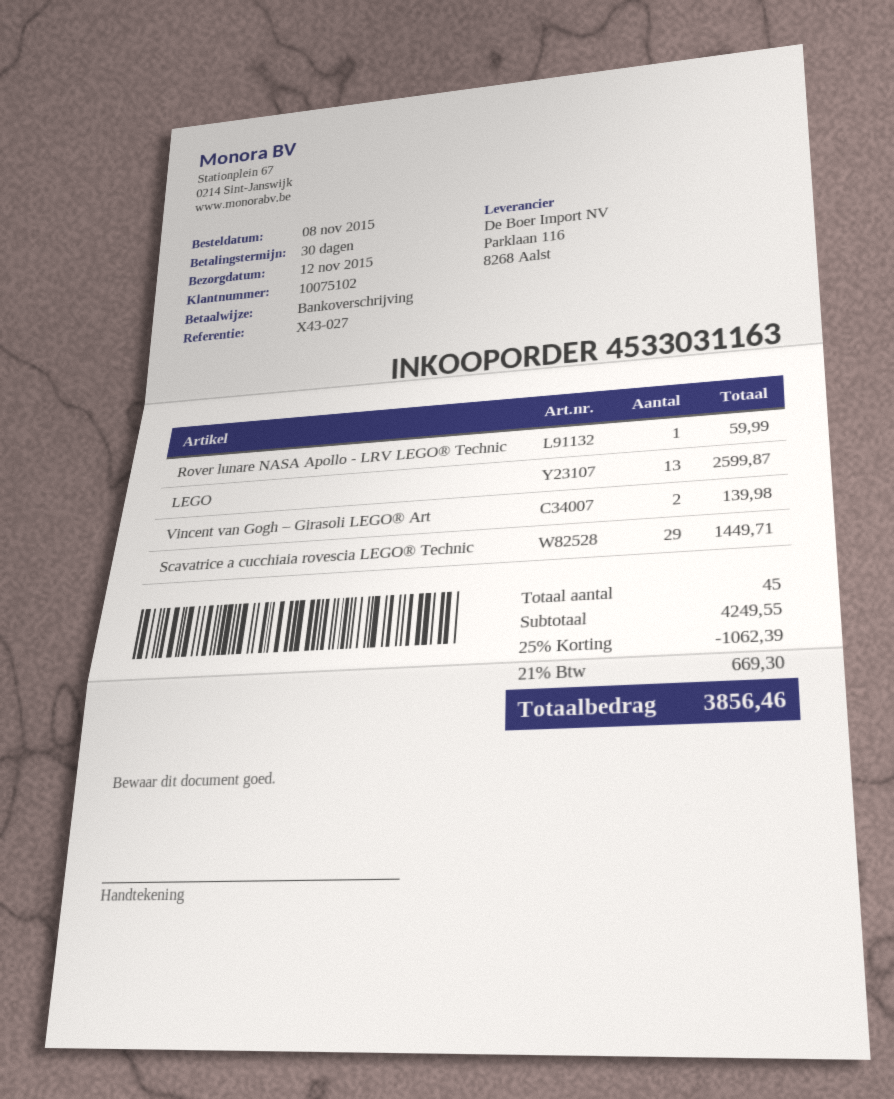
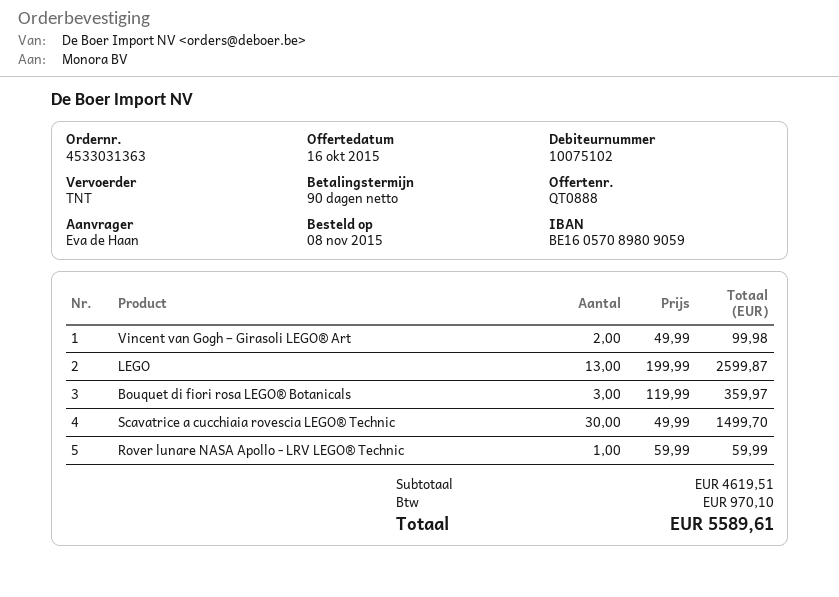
order number: 4533031163 -> 4533031363
payment terms: 30 days -> 90 days
Vincent van Gogh – Girasoli LEGO® Art: 2 for 139.98 -> 2 for 99.98
Scavatrice a cucchiaia rovescia LEGO® Technic: 29 for 1449.71 -> 30 for 1499.70
Bouquet di fiori rosa LEGO® Botanicals: none -> 3 for 359.97
subtotal: 4249.55 -> 4619.51
discount: 25% = 1062.39 -> none
tax: 669.30 -> 970.10
total: 3856.46 -> 5589.61

